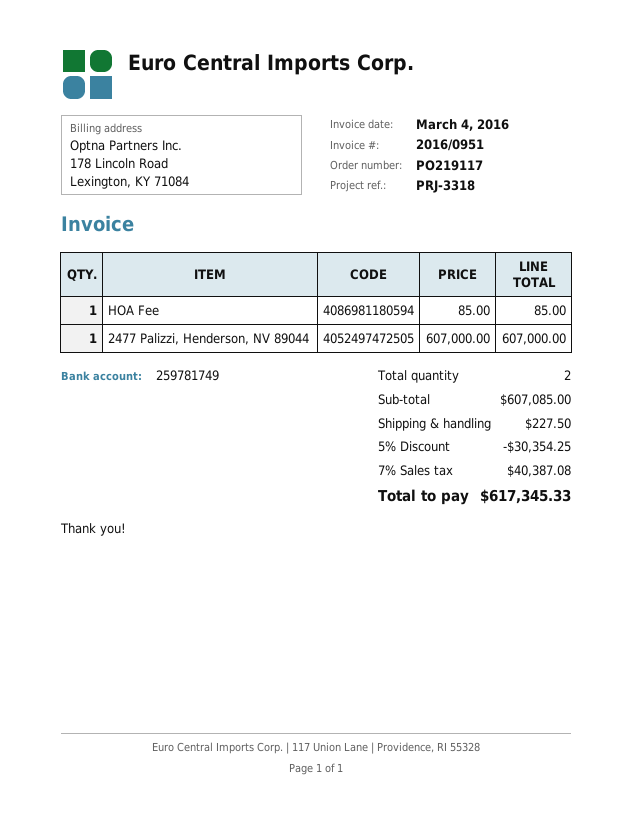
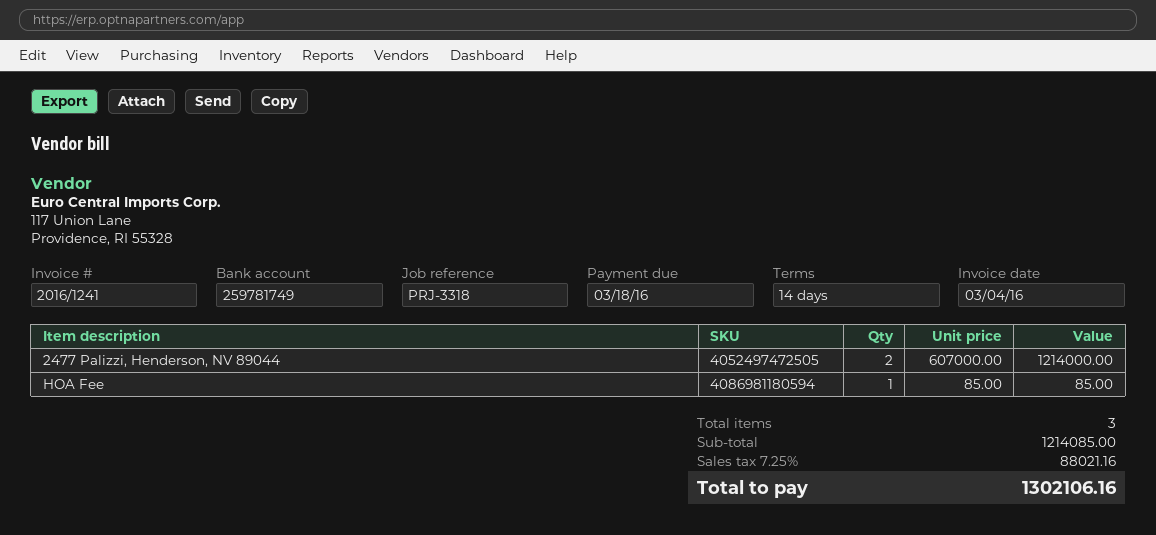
invoice number: 2016/0951 -> 2016/1241
2477 Palizzi, Henderson, NV 89044: 1 x 607000.00 = 607000.00 -> 2 x 607000.00 = 1214000.00
total quantity: 2 -> 3
subtotal: 607085.00 -> 1214085.00
discount: 5% = 30354.25 -> none
shipping: 227.50 -> none
tax: 7% = 40387.08 -> 7.25% = 88021.16
total: 617345.33 -> 1302106.16

